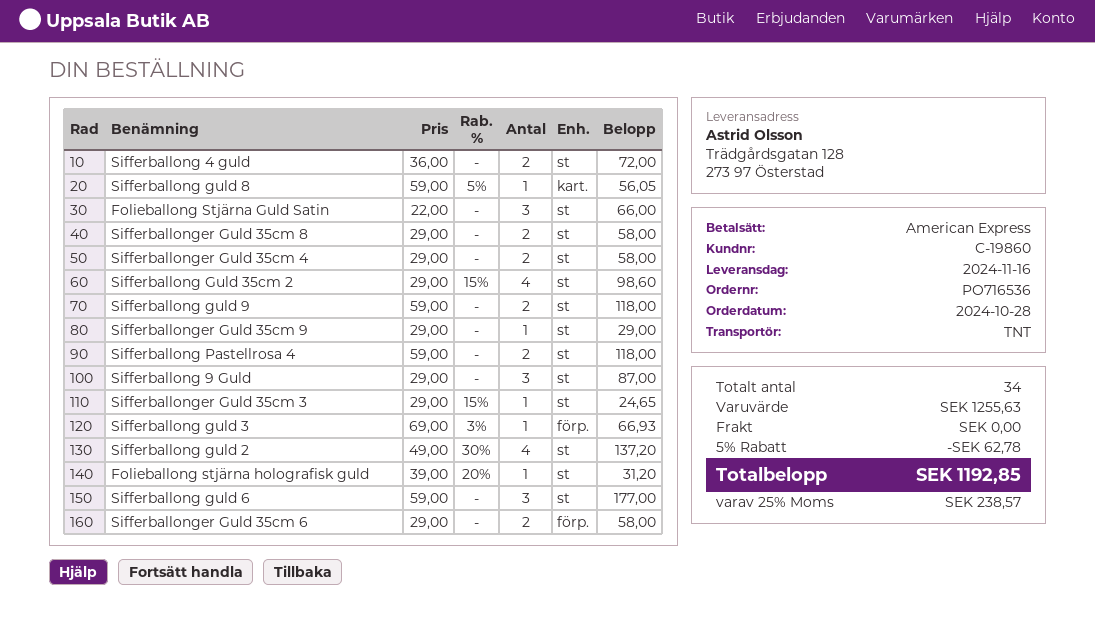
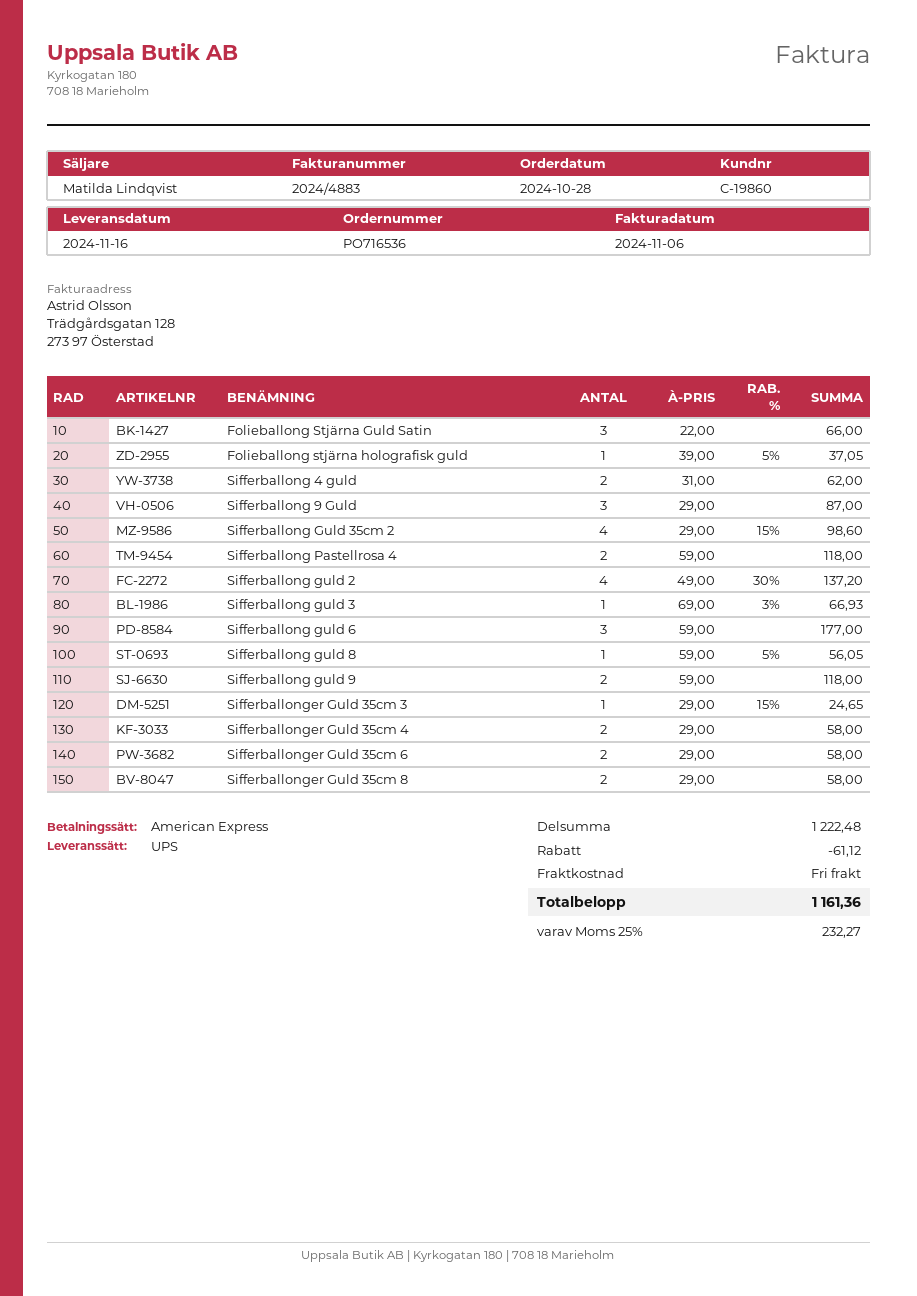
shipping method: TNT -> UPS
Sifferballong 4 guld: 2 x 36.00 = 72.00 -> 2 x 31.00 = 62.00
Sifferballonger Guld 35cm 9: 1 x 29.00 = 29.00 -> none
Folieballong stjärna holografisk guld: 1 x 39.00 - 20% = 31.20 -> 1 x 39.00 - 5% = 37.05
subtotal: 1255.63 -> 1222.48
discount: 62.78 -> 61.12
tax: 25% = 238.57 -> 25% = 232.27
total: 1192.85 -> 1161.36

